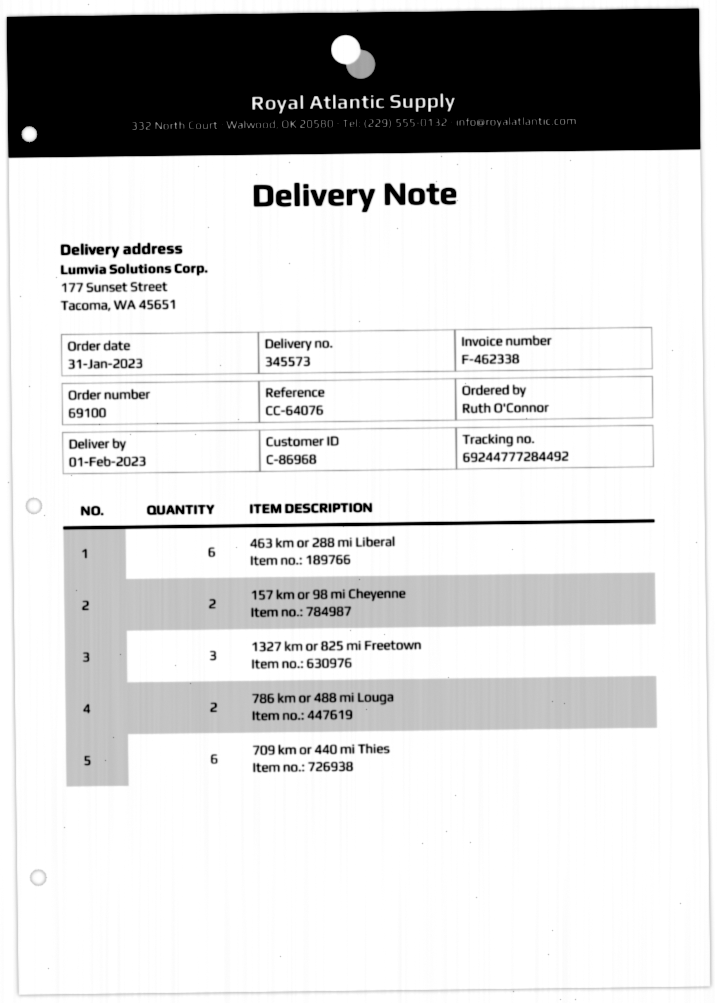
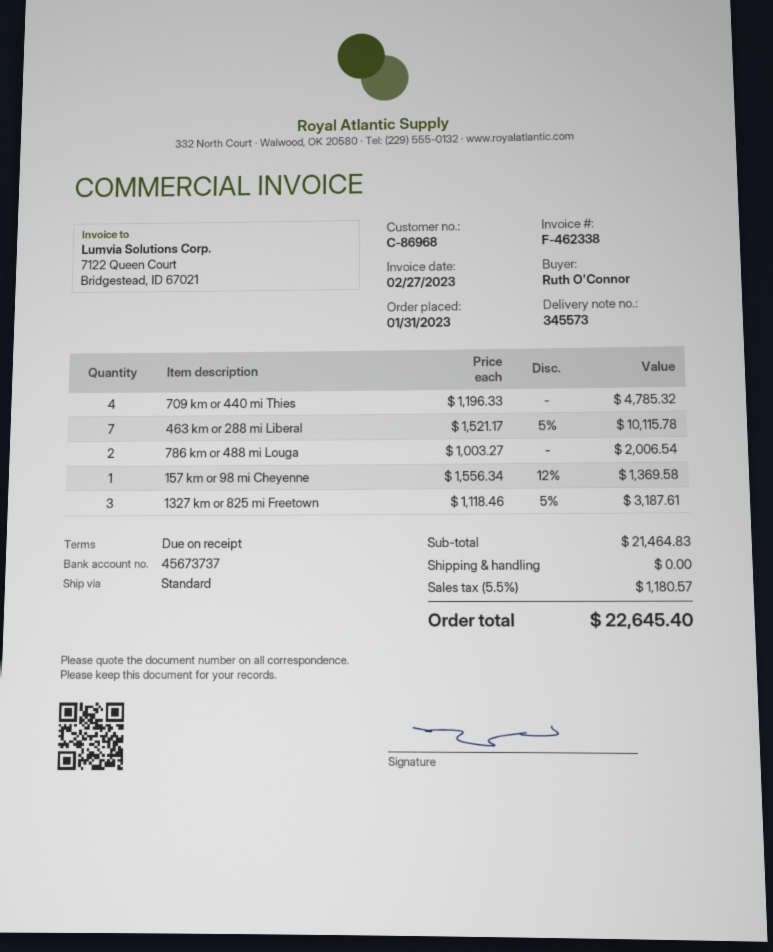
463 km or 288 mi Liberal: 6 -> 7
157 km or 98 mi Cheyenne: 2 -> 1
709 km or 440 mi Thies: 6 -> 4

